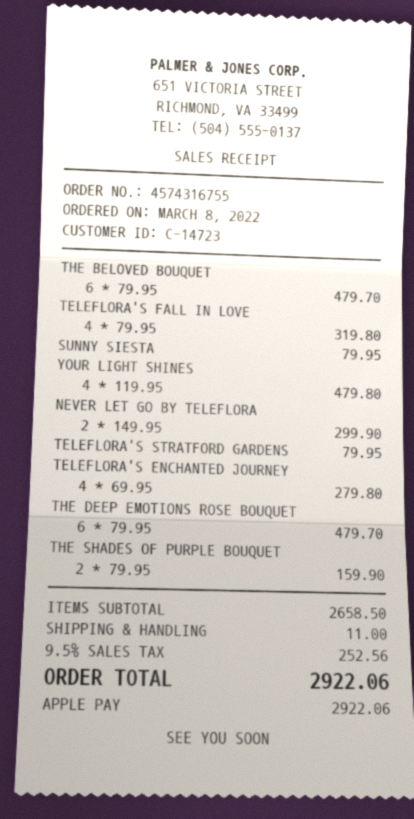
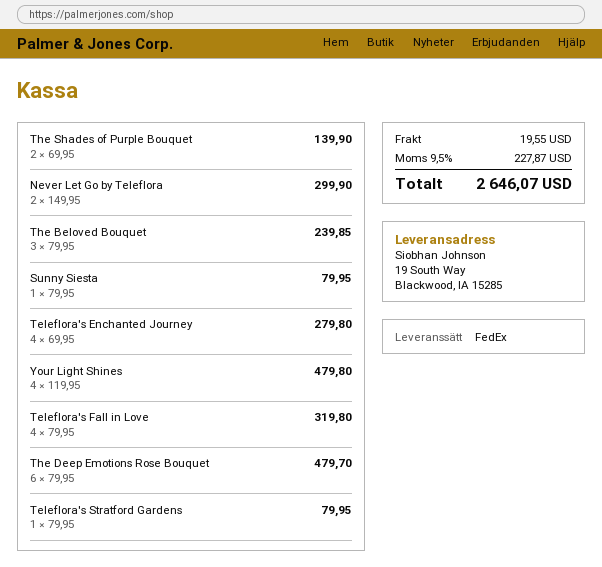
THE BELOVED BOUQUET: 6 x 79.95 = 479.70 -> 3 x 79.95 = 239.85
THE SHADES OF PURPLE BOUQUET: 2 x 79.95 = 159.90 -> 2 x 69.95 = 139.90
shipping: 11.00 -> 19.55
tax: 9.5% = 252.56 -> 9.5% = 227.87
total: 2922.06 -> 2646.07

